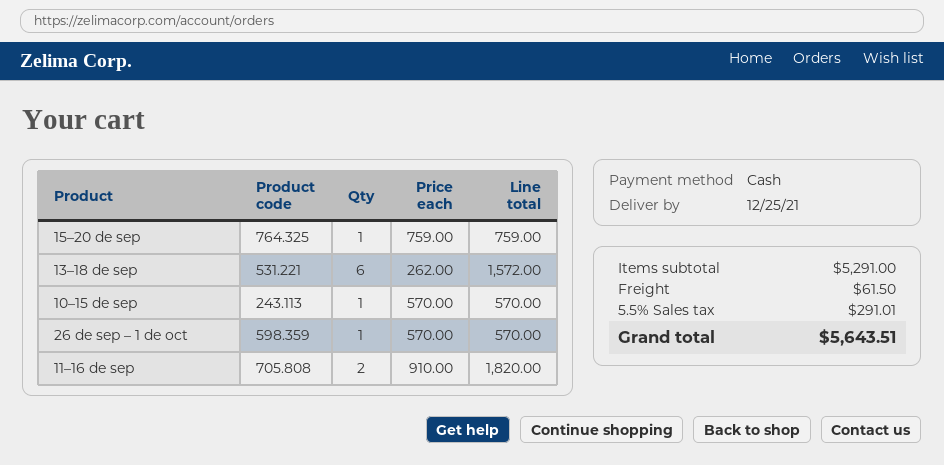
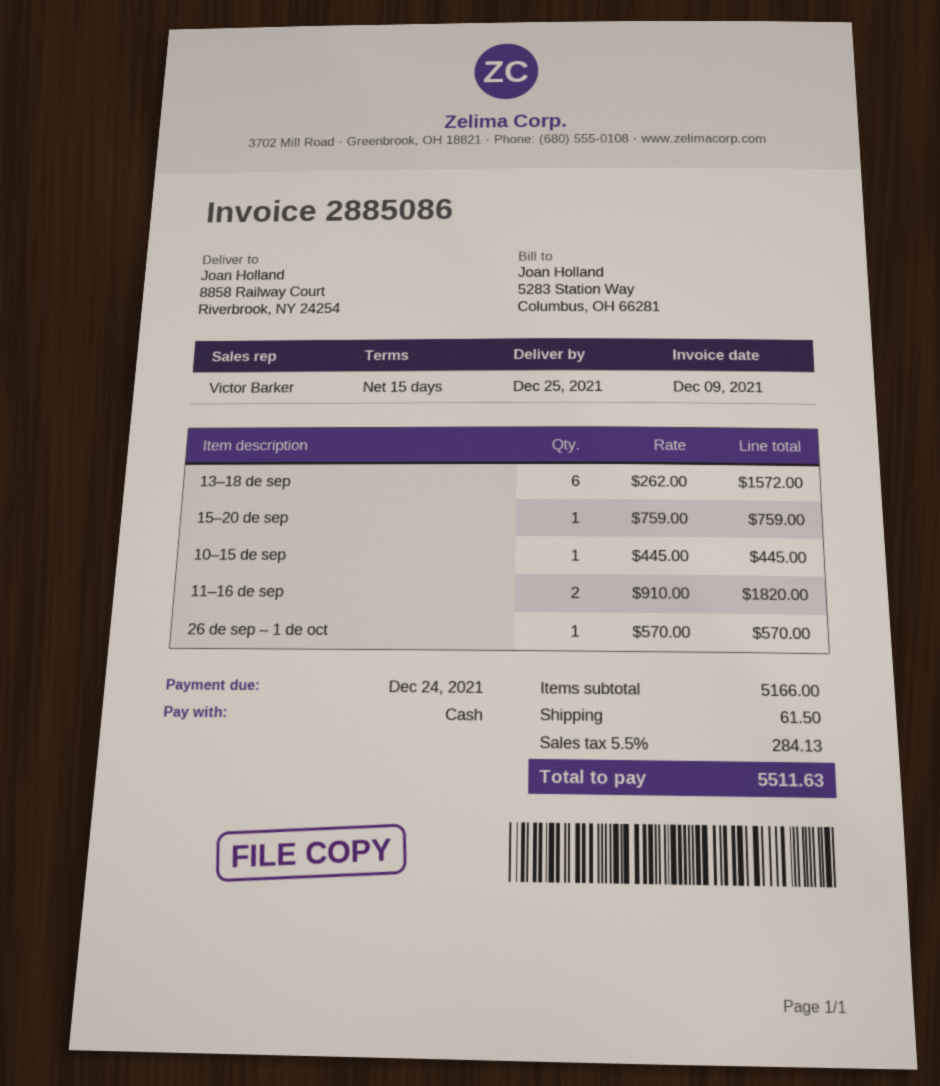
10–15 de sep: 1 x 570.00 = 570.00 -> 1 x 445.00 = 445.00
subtotal: 5291.00 -> 5166.00
tax: 5.5% = 291.01 -> 5.5% = 284.13
total: 5643.51 -> 5511.63

